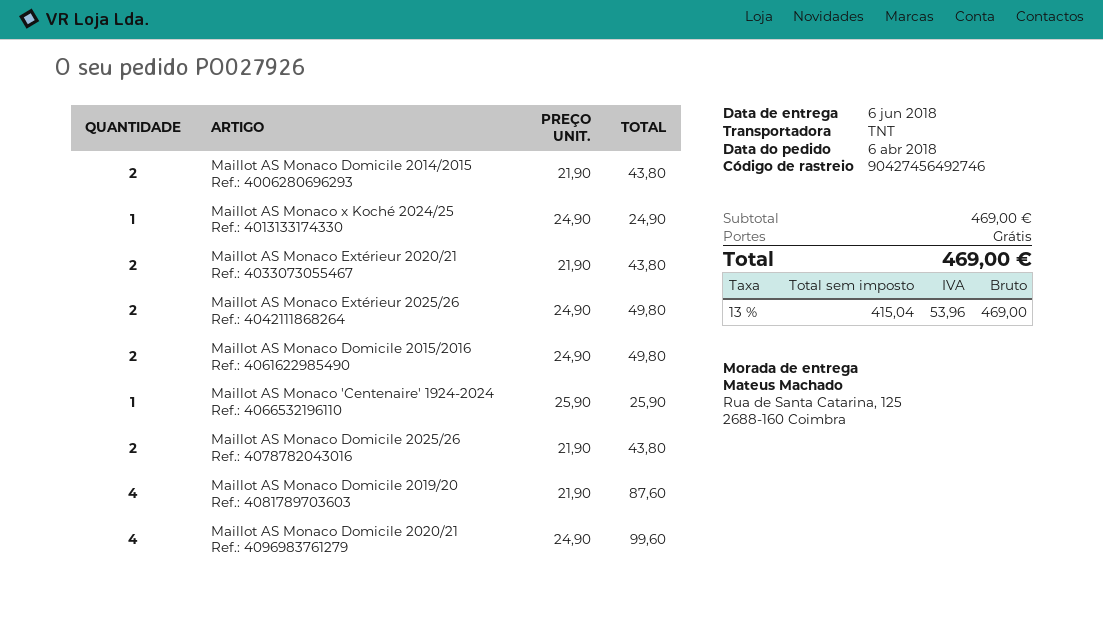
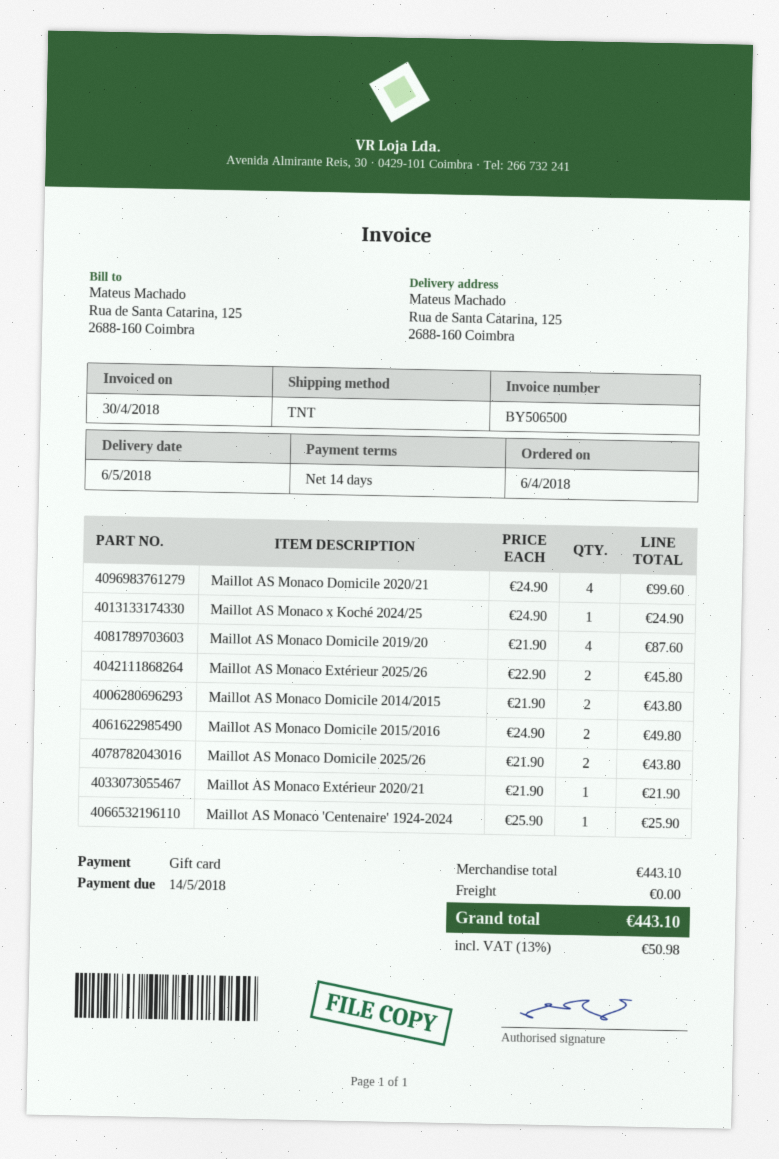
delivery date: 2018-06-06 -> 2018-05-06
Maillot AS Monaco Extérieur 2020/21: 2 x 21.90 = 43.80 -> 1 x 21.90 = 21.90
Maillot AS Monaco Extérieur 2025/26: 2 x 24.90 = 49.80 -> 2 x 22.90 = 45.80
subtotal: 469.00 -> 443.10
tax: 13% = 53.96 -> 13% = 50.98
total: 469.00 -> 443.10

